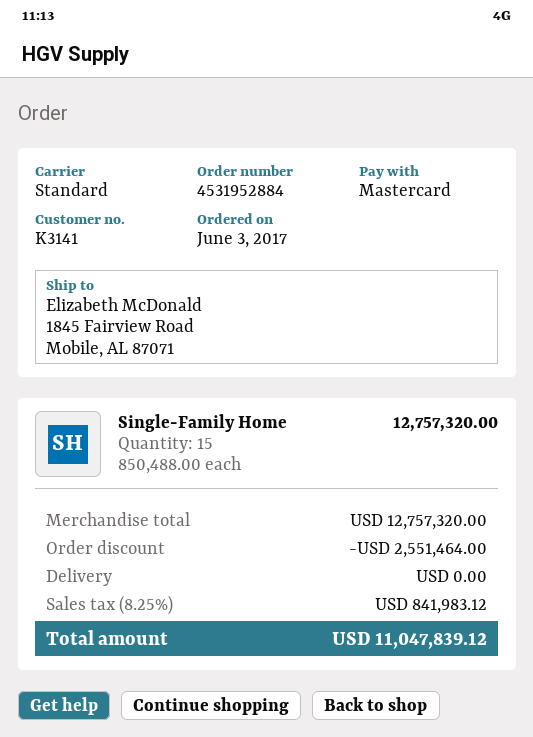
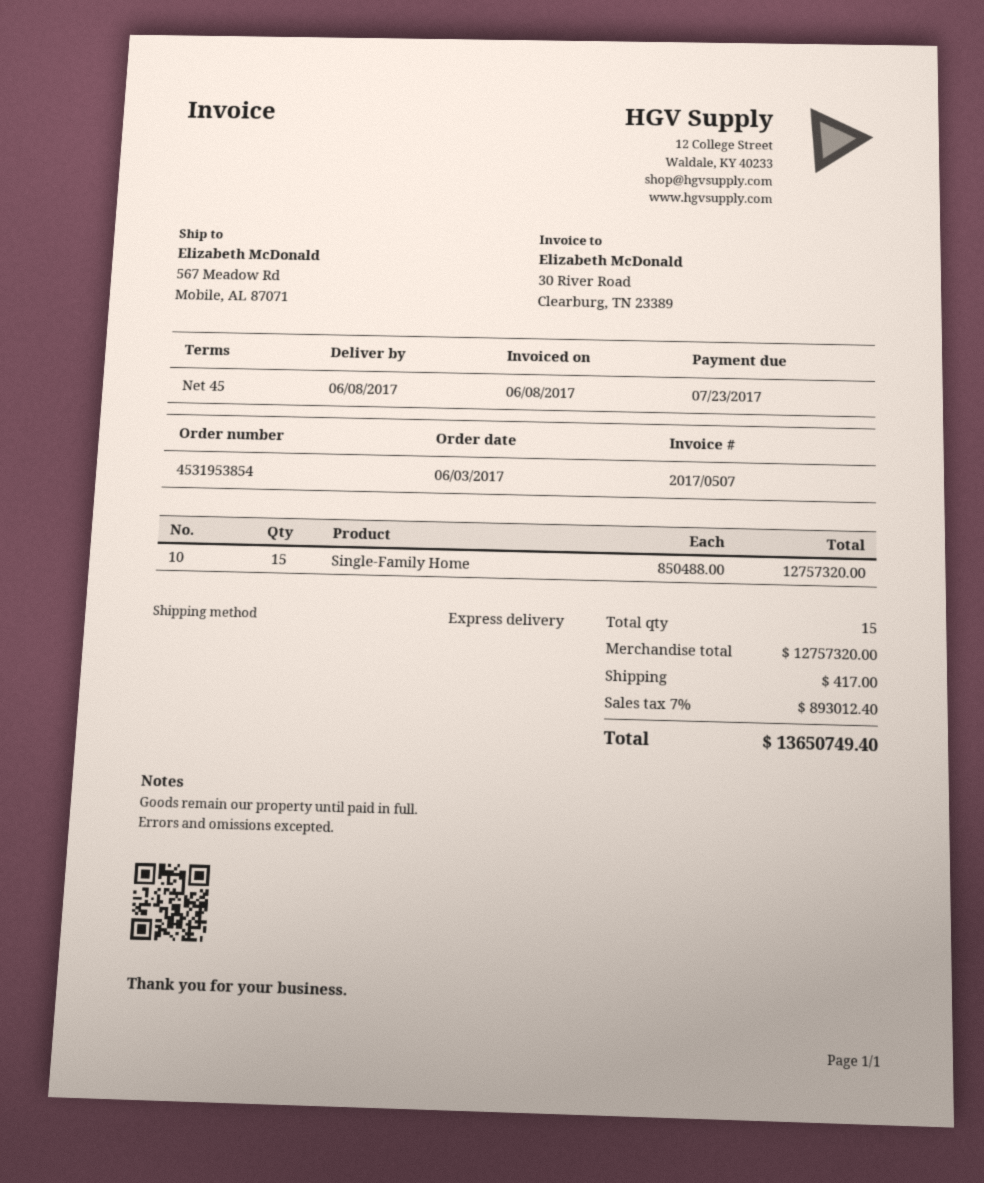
order number: 4531952884 -> 4531953854
shipping method: standard -> express
ship to: 1845 Fairview Road, Mobile, AL 87071 -> 567 Meadow Rd, Mobile, AL 87071
discount: 2551464.00 -> none
shipping: 0.00 -> 417.00
tax: 8.25% = 841983.12 -> 7% = 893012.40
total: 11047839.12 -> 13650749.40

